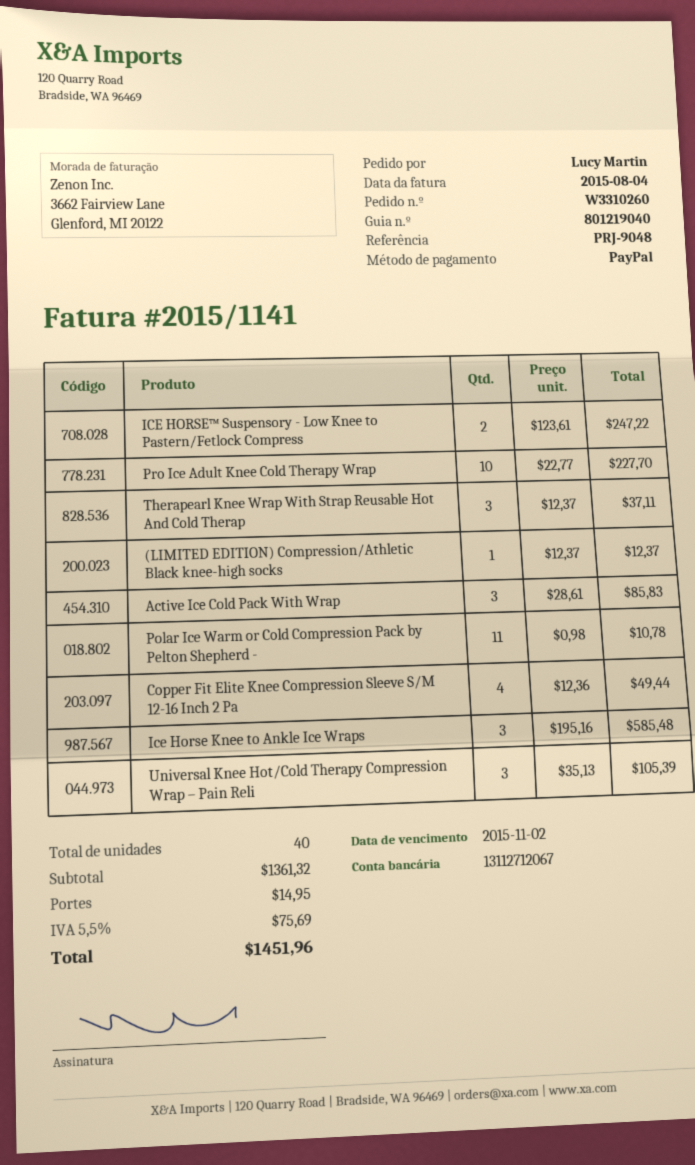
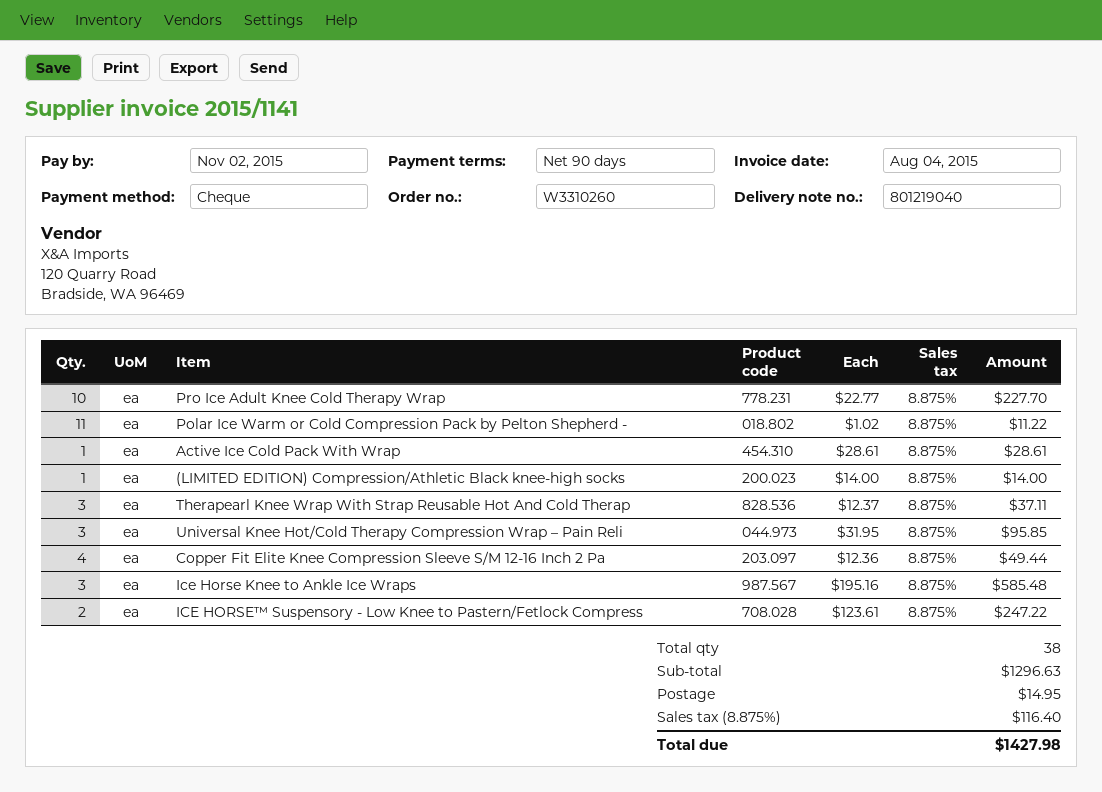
payment method: PayPal -> cheque
(LIMITED EDITION) Compression/Athletic Black knee-high socks: 1 x 12.37 = 12.37 -> 1 x 14.00 = 14.00
Active Ice Cold Pack With Wrap: 3 x 28.61 = 85.83 -> 1 x 28.61 = 28.61
Polar Ice Warm or Cold Compression Pack by Pelton Shepherd -: 11 x 0.98 = 10.78 -> 11 x 1.02 = 11.22
Universal Knee Hot/Cold Therapy Compression Wrap – Pain Reli: 3 x 35.13 = 105.39 -> 3 x 31.95 = 95.85
total quantity: 40 -> 38
subtotal: 1361.32 -> 1296.63
tax: 5.5% = 75.69 -> 8.875% = 116.40
total: 1451.96 -> 1427.98

